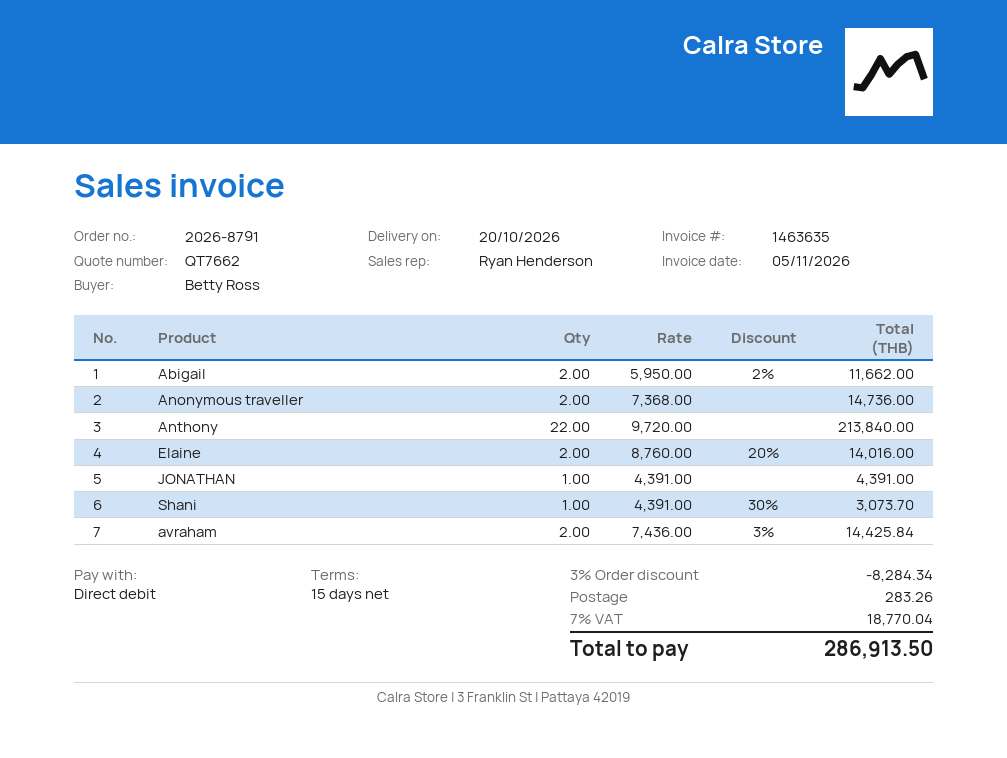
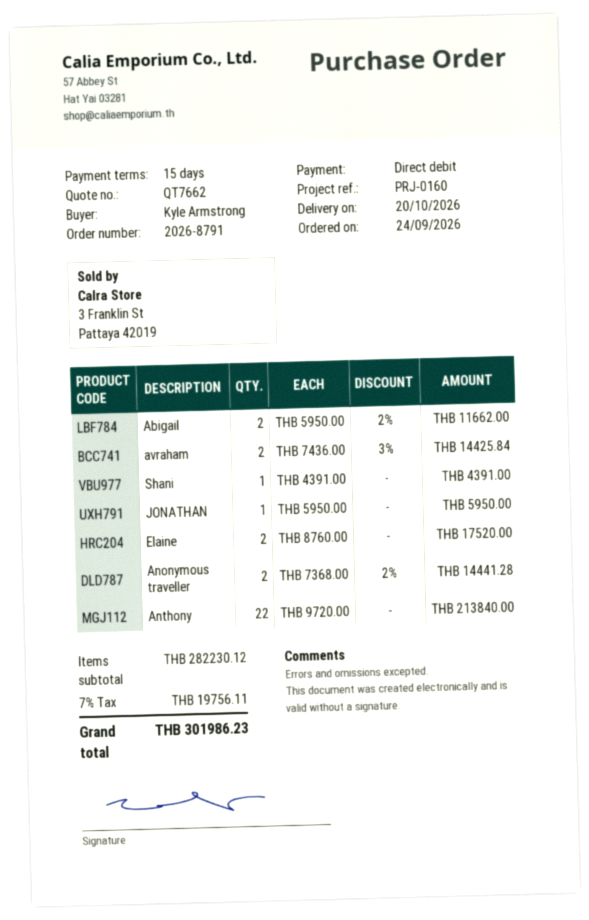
ordered by: Betty Ross -> Kyle Armstrong
Anonymous traveller: 2 x 7368.00 = 14736.00 -> 2 x 7368.00 - 2% = 14441.28
Elaine: 2 x 8760.00 - 20% = 14016.00 -> 2 x 8760.00 = 17520.00
JONATHAN: 1 x 4391.00 = 4391.00 -> 1 x 5950.00 = 5950.00
Shani: 1 x 4391.00 - 30% = 3073.70 -> 1 x 4391.00 = 4391.00
discount: 3% = 8284.34 -> none
shipping: 283.26 -> none
tax: 7% = 18770.04 -> 7% = 19756.11
total: 286913.50 -> 301986.23

